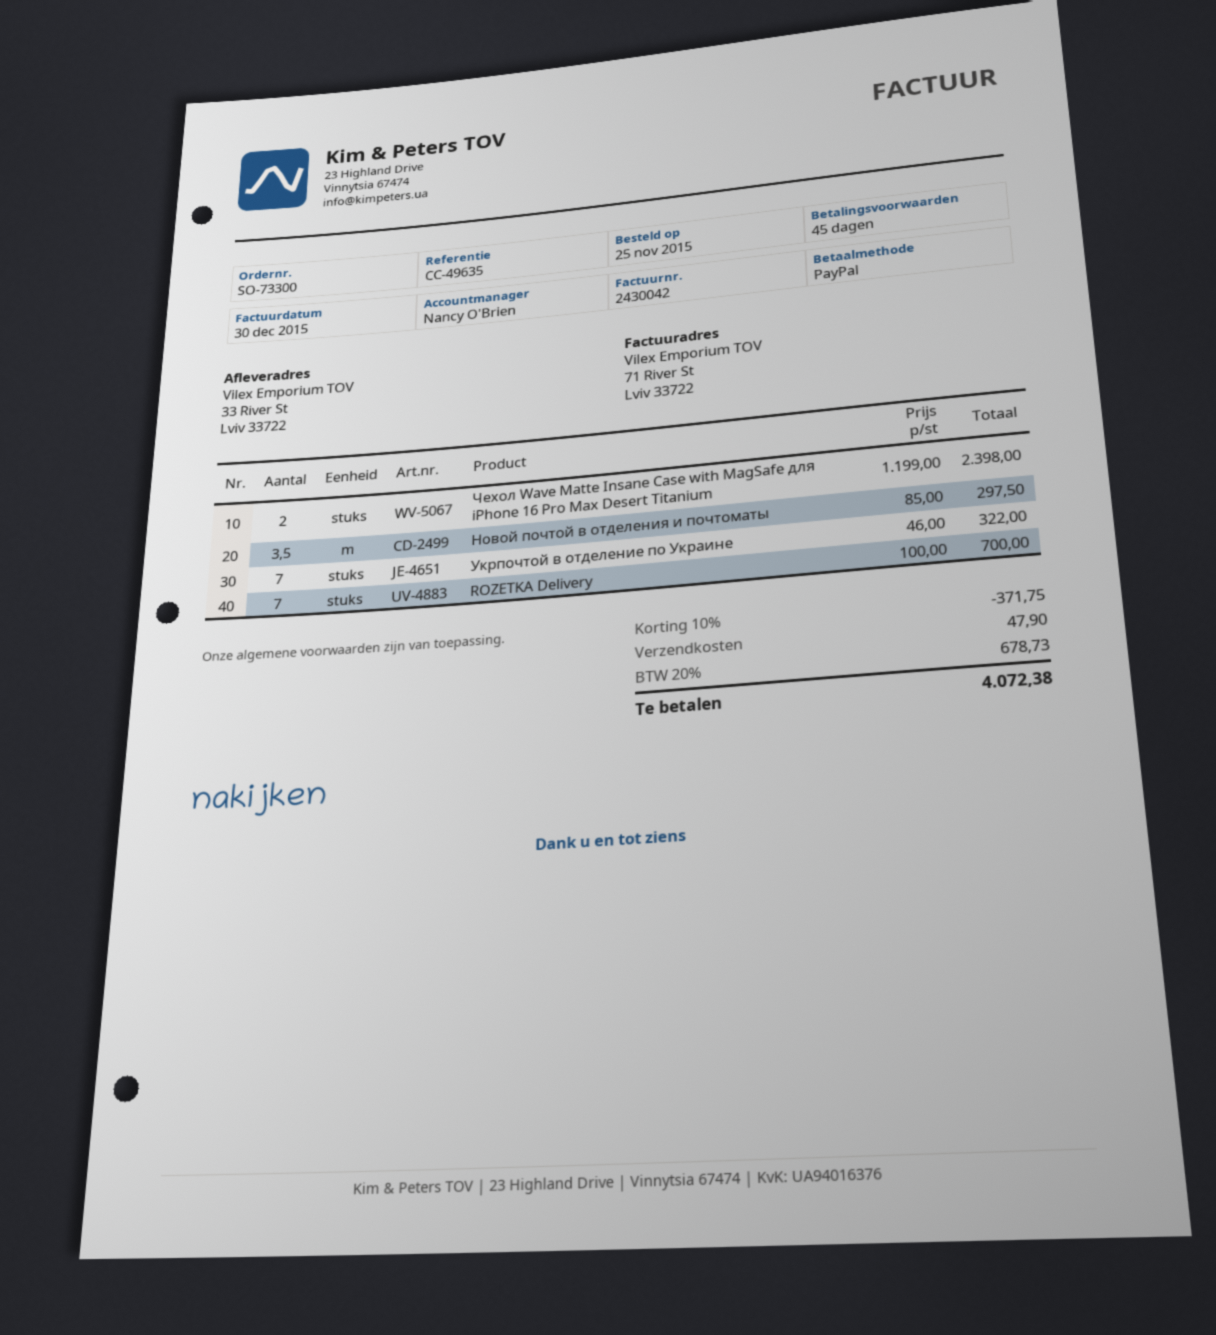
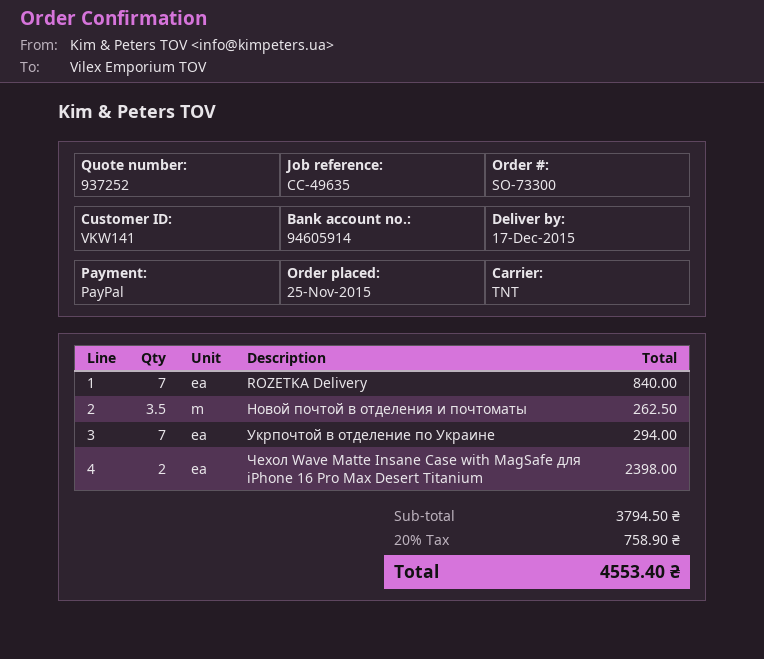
Новой почтой в отделения и почтоматы: 3.5 for 297.50 -> 3.5 for 262.50
Укрпочтой в отделение по Украине: 7 for 322.00 -> 7 for 294.00
ROZETKA Delivery: 7 for 700.00 -> 7 for 840.00
discount: 10% = 371.75 -> none
shipping: 47.90 -> none
tax: 20% = 678.73 -> 20% = 758.90
total: 4072.38 -> 4553.40

